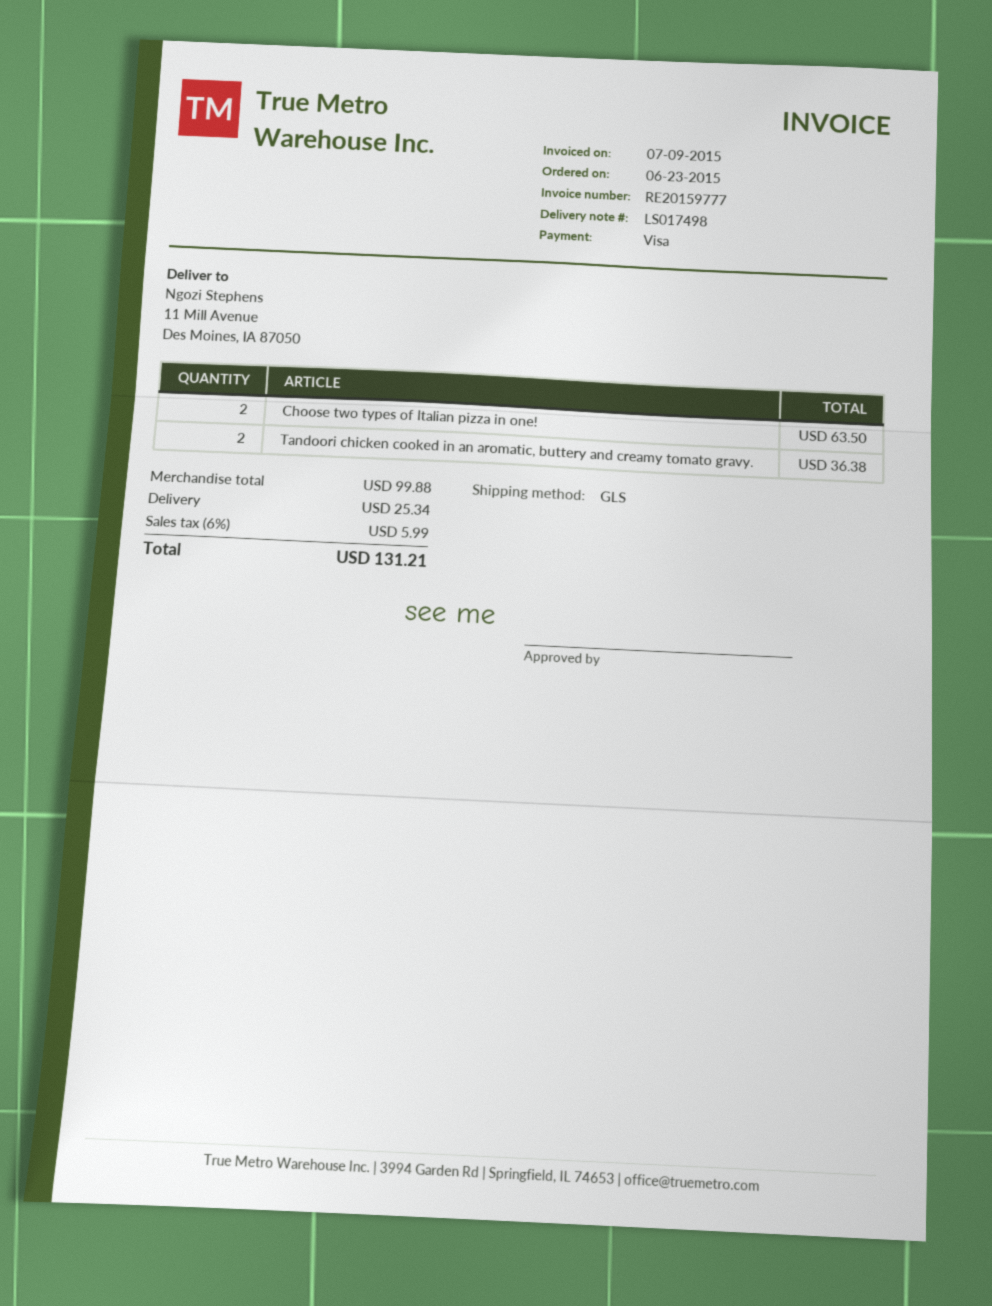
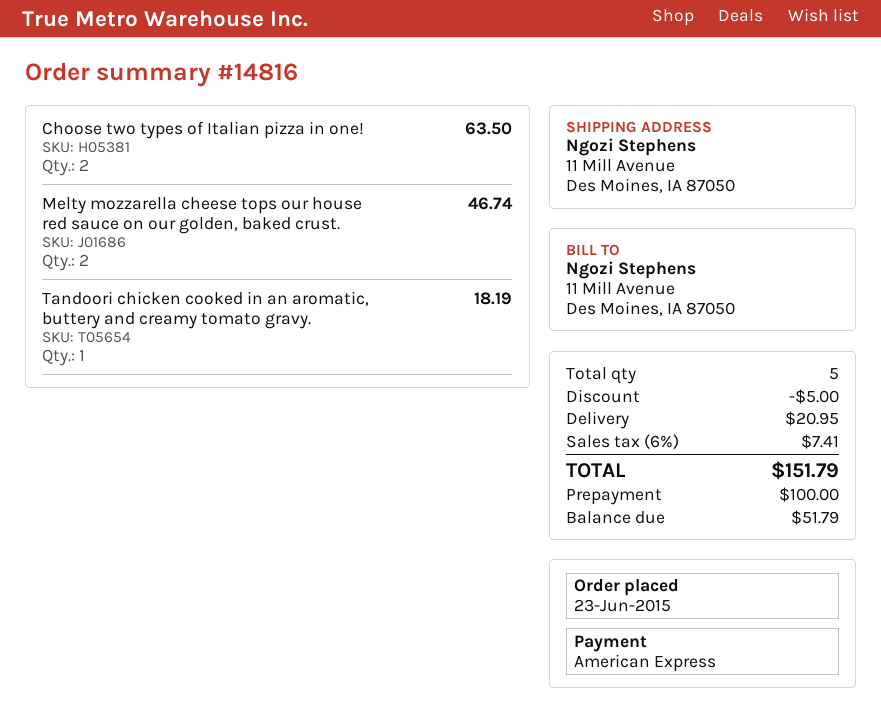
payment method: Visa -> American Express
Tandoori chicken cooked in an aromatic, buttery and creamy tomato gravy.: 2 for 36.38 -> 1 for 18.19
Melty mozzarella cheese tops our house red sauce on our golden, baked crust.: none -> 2 for 46.74
discount: none -> 5.00
shipping: 25.34 -> 20.95
tax: 6% = 5.99 -> 6% = 7.41
total: 131.21 -> 151.79

